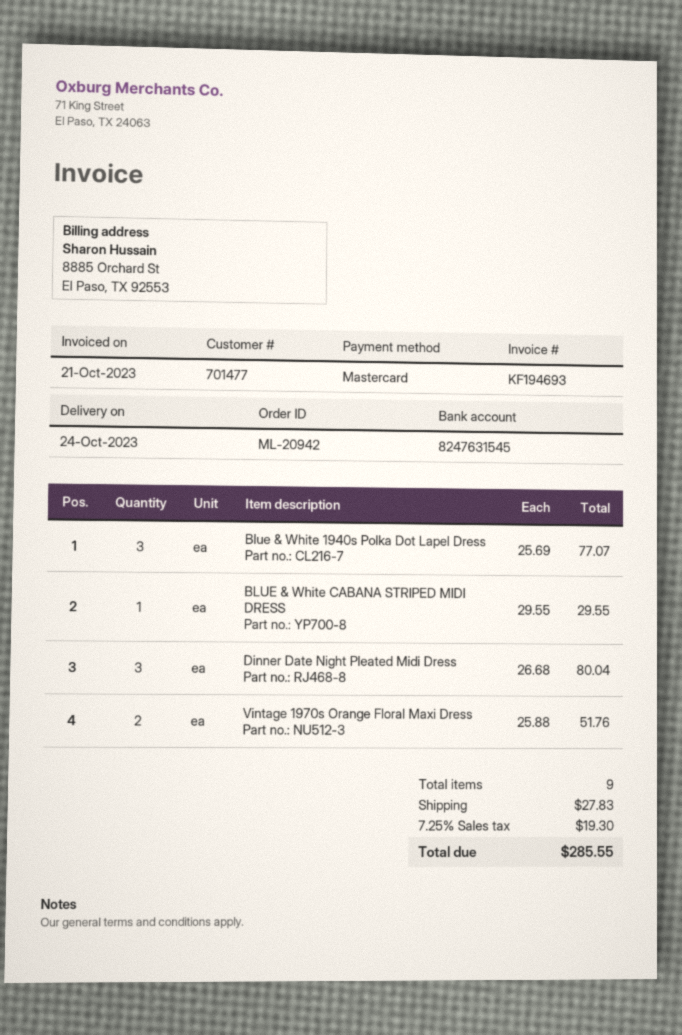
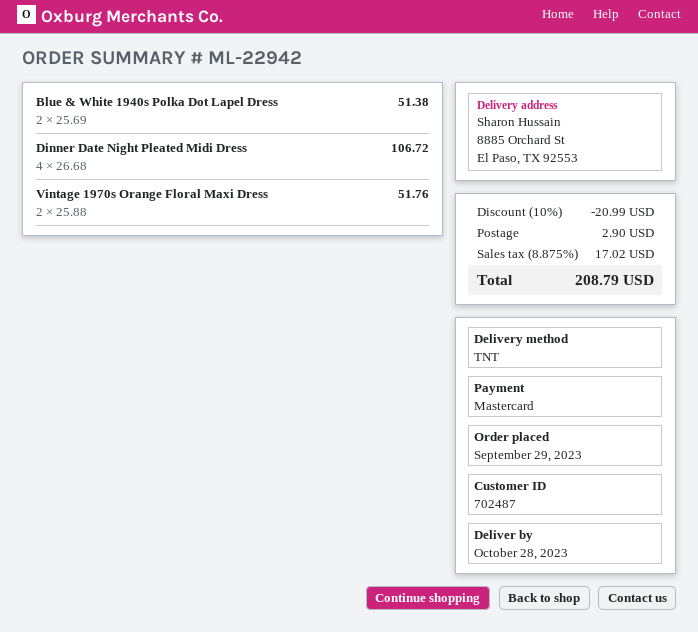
order number: ML-20942 -> ML-22942
delivery date: 2023-10-24 -> 2023-10-28
customer number: 701477 -> 702487
Blue & White 1940s Polka Dot Lapel Dress: 3 x 25.69 = 77.07 -> 2 x 25.69 = 51.38
BLUE & White CABANA STRIPED MIDI DRESS: 1 x 29.55 = 29.55 -> none
Dinner Date Night Pleated Midi Dress: 3 x 26.68 = 80.04 -> 4 x 26.68 = 106.72
discount: none -> 10% = 20.99
shipping: 27.83 -> 2.90
tax: 7.25% = 19.30 -> 8.875% = 17.02
total: 285.55 -> 208.79

